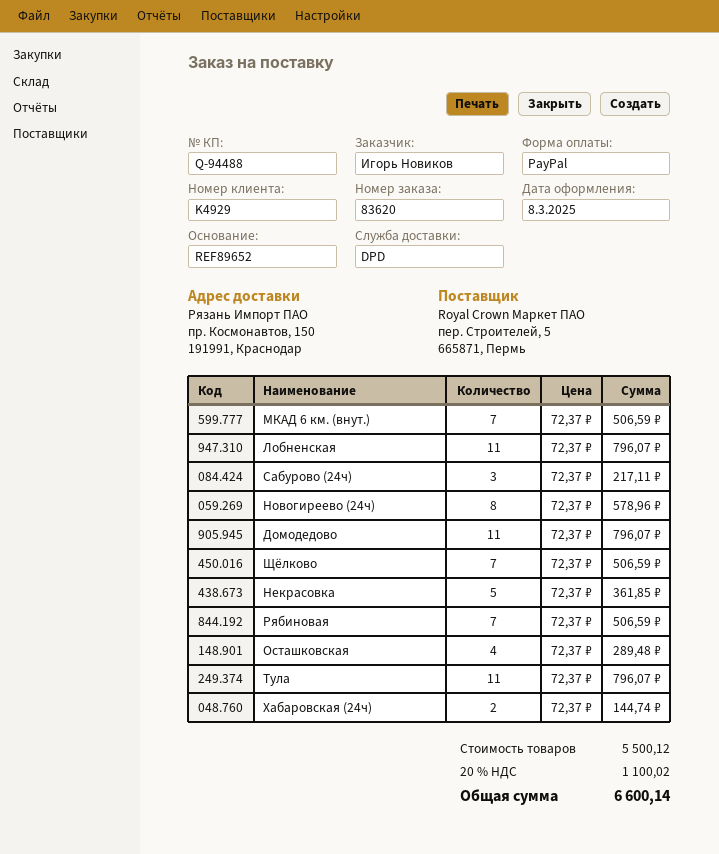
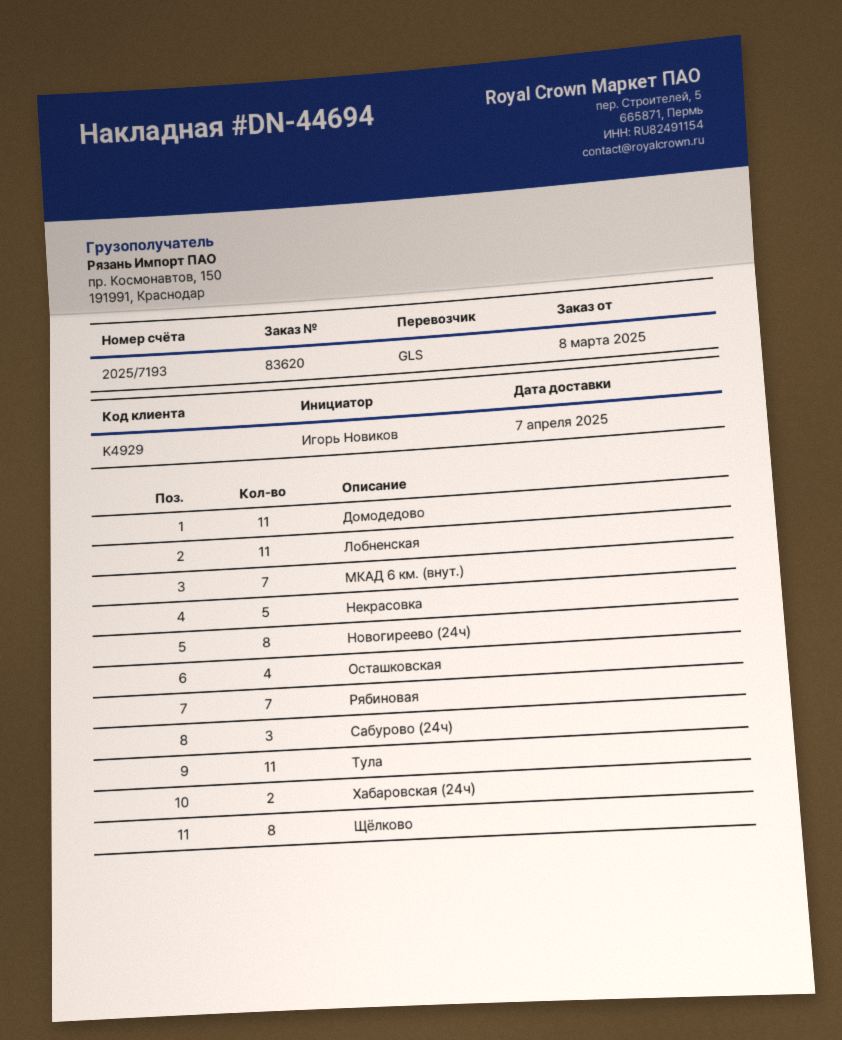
shipping method: DPD -> GLS
Щёлково: 7 -> 8

